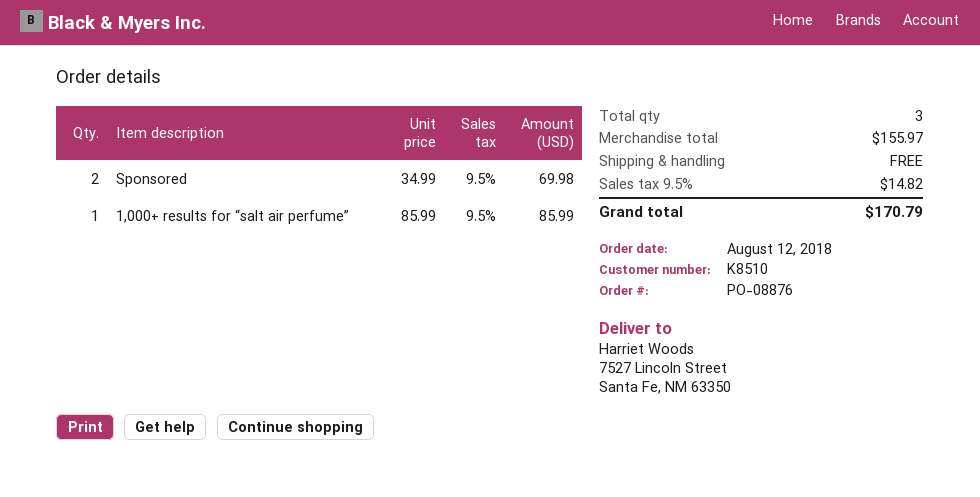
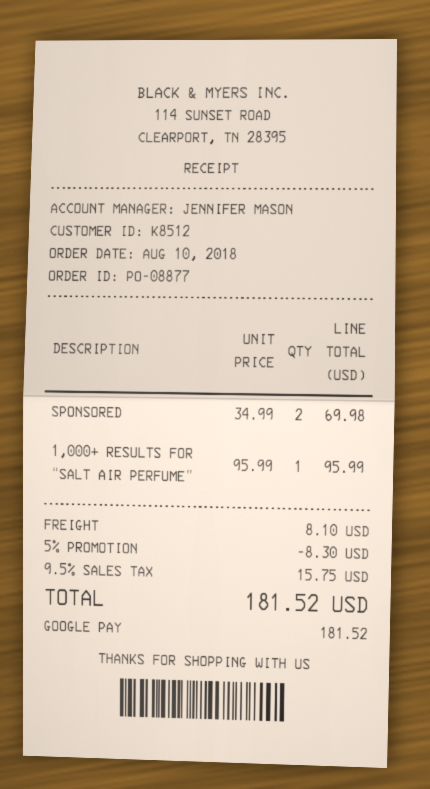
order number: PO-08876 -> PO-08877
order date: 2018-08-12 -> 2018-08-10
customer number: K8510 -> K8512
1,000+ results for “salt air perfume”: 1 x 85.99 = 85.99 -> 1 x 95.99 = 95.99
discount: none -> 5% = 8.30
shipping: 0.00 -> 8.10
tax: 9.5% = 14.82 -> 9.5% = 15.75
total: 170.79 -> 181.52

